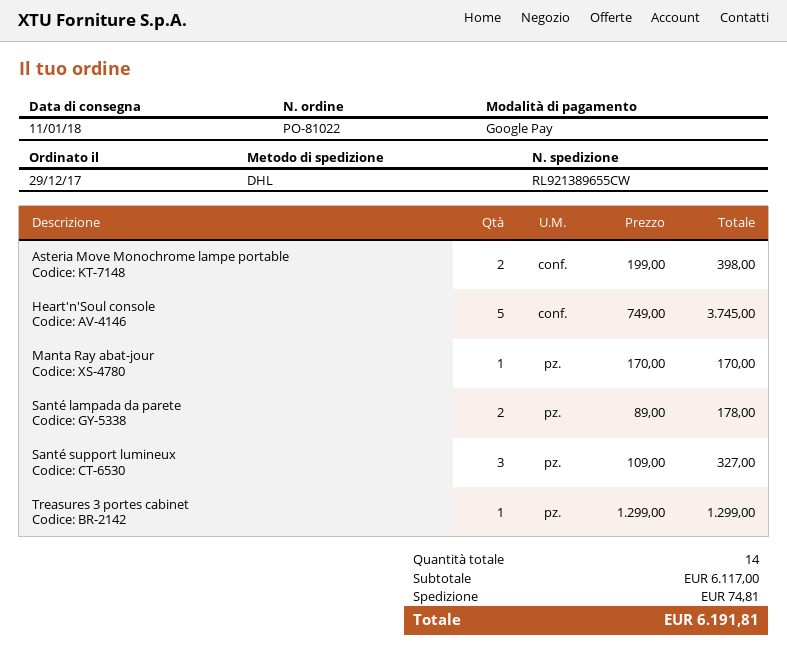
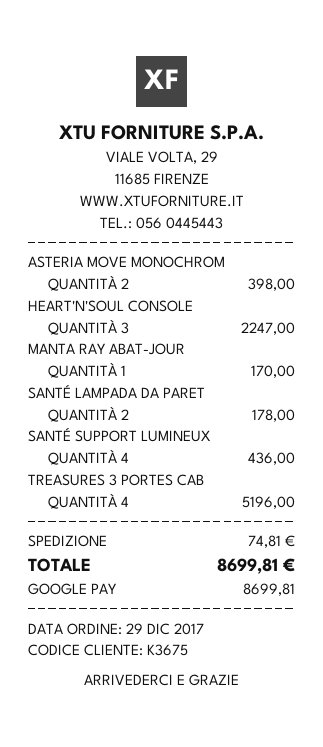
Heart'n'Soul console: 5 for 3745.00 -> 3 for 2247.00
Santé support lumineux: 3 for 327.00 -> 4 for 436.00
Treasures 3 portes cabinet: 1 for 1299.00 -> 4 for 5196.00
total: 6191.81 -> 8699.81

